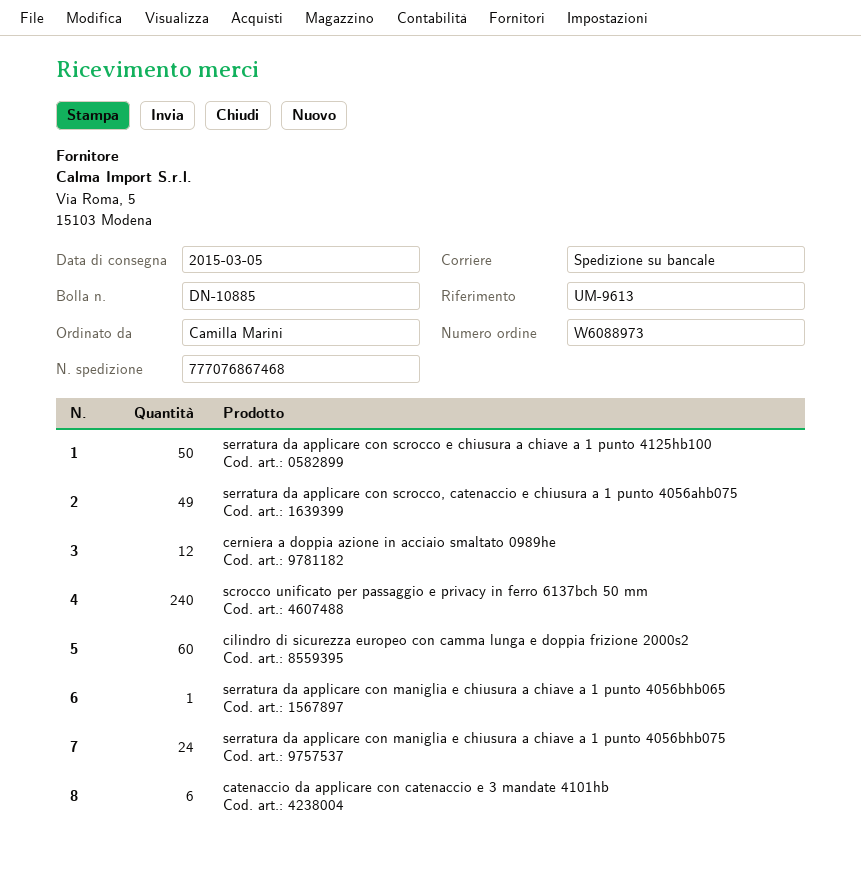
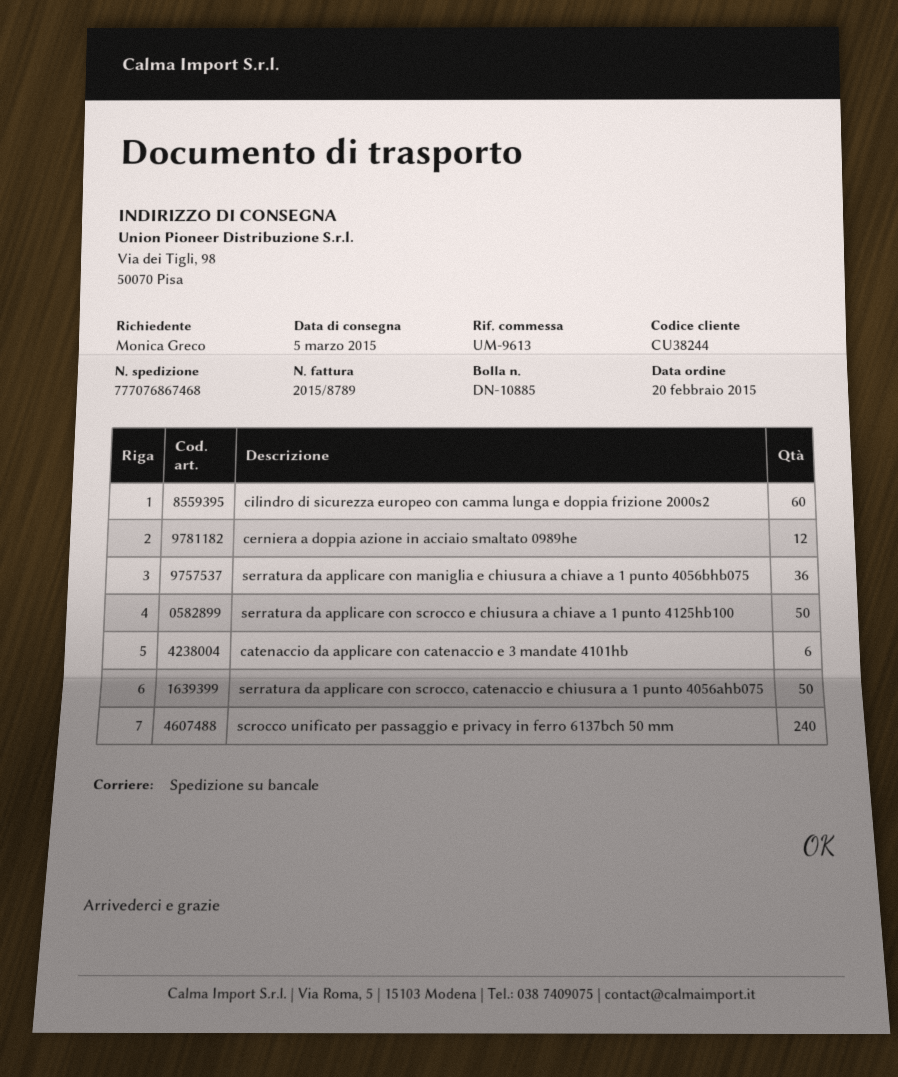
ordered by: Camilla Marini -> Monica Greco
serratura da applicare con scrocco, catenaccio e chiusura a 1 punto 4056ahb075: 49 -> 50
serratura da applicare con maniglia e chiusura a chiave a 1 punto 4056bhb065: 1 -> none
serratura da applicare con maniglia e chiusura a chiave a 1 punto 4056bhb075: 24 -> 36

